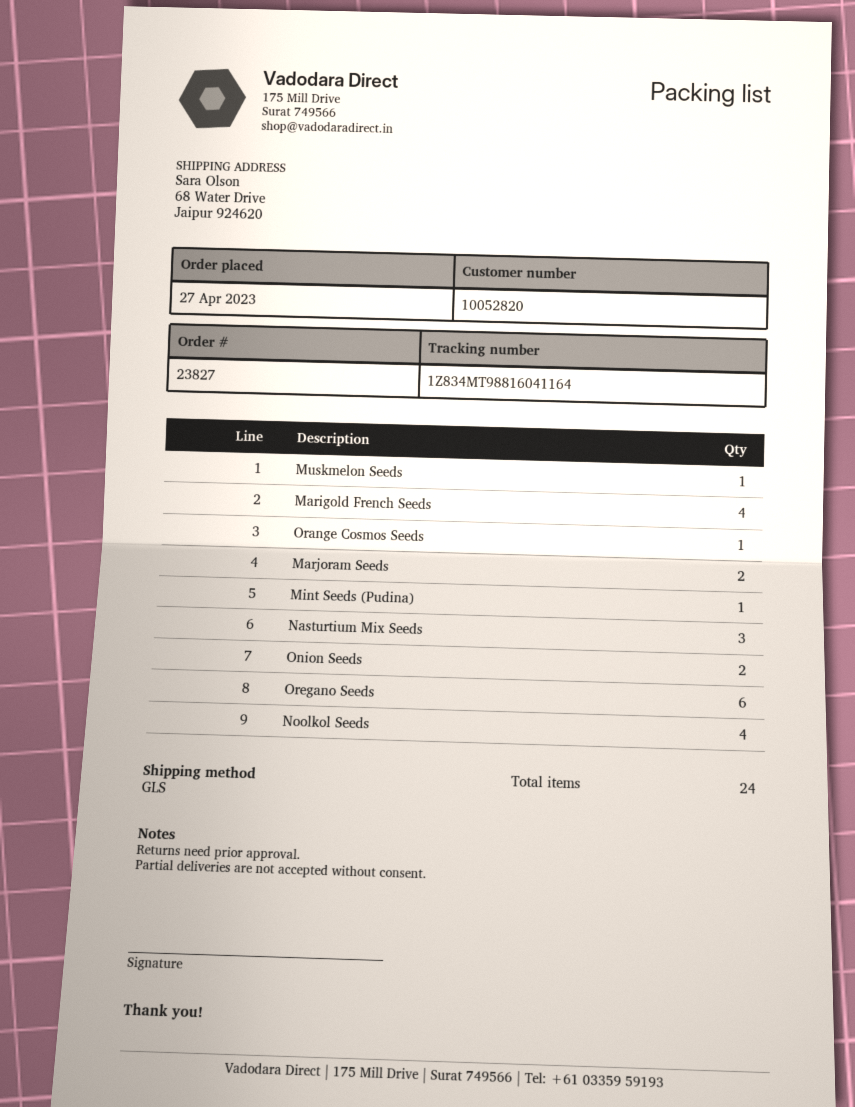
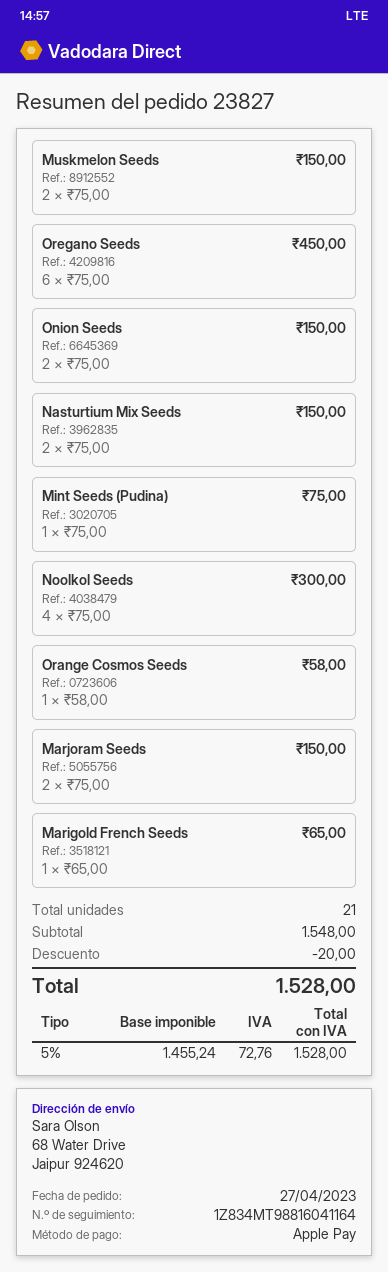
Muskmelon Seeds: 1 -> 2
Marigold French Seeds: 4 -> 1
Nasturtium Mix Seeds: 3 -> 2
total quantity: 24 -> 21

